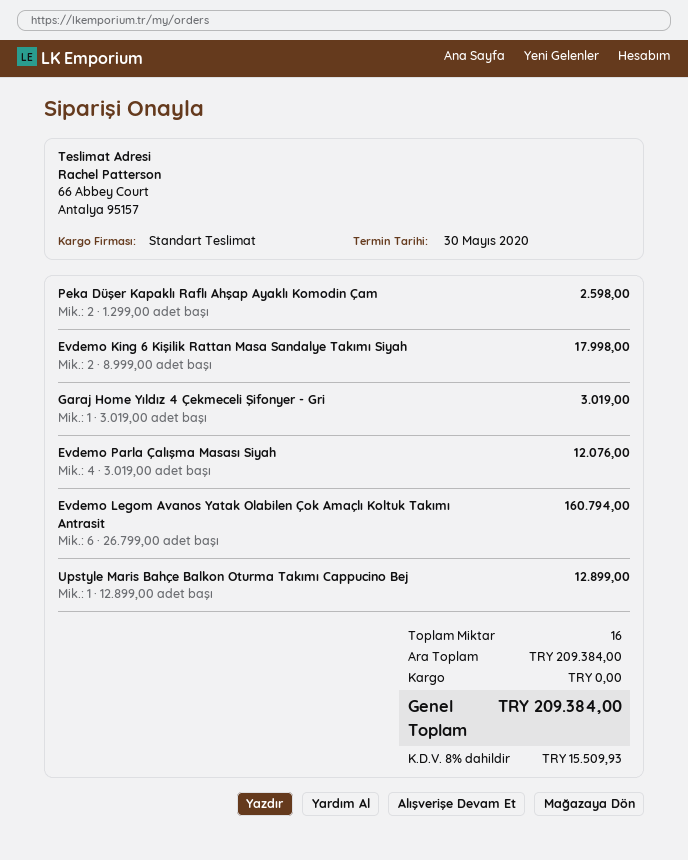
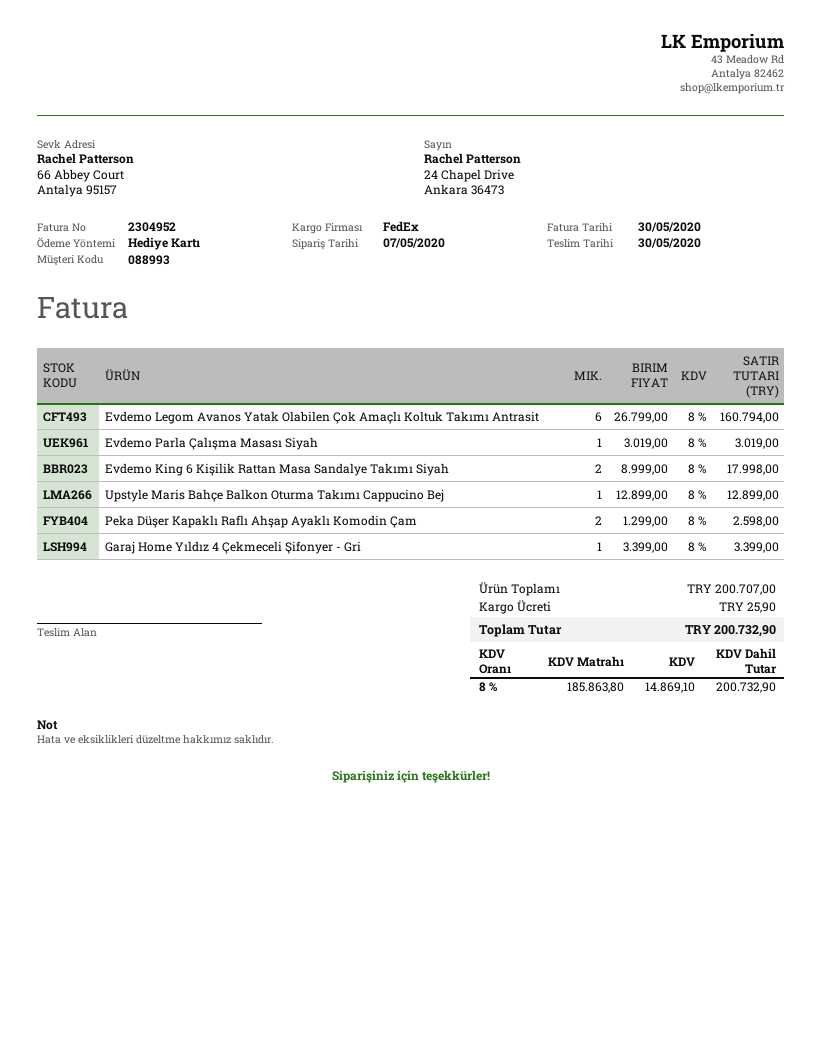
shipping method: standard -> FedEx
Garaj Home Yıldız 4 Çekmeceli Şifonyer - Gri: 1 x 3019.00 = 3019.00 -> 1 x 3399.00 = 3399.00
Evdemo Parla Çalışma Masası Siyah: 4 x 3019.00 = 12076.00 -> 1 x 3019.00 = 3019.00
subtotal: 209384.00 -> 200707.00
shipping: 0.00 -> 25.90
tax: 8% = 15509.93 -> 8% = 14869.10
total: 209384.00 -> 200732.90

